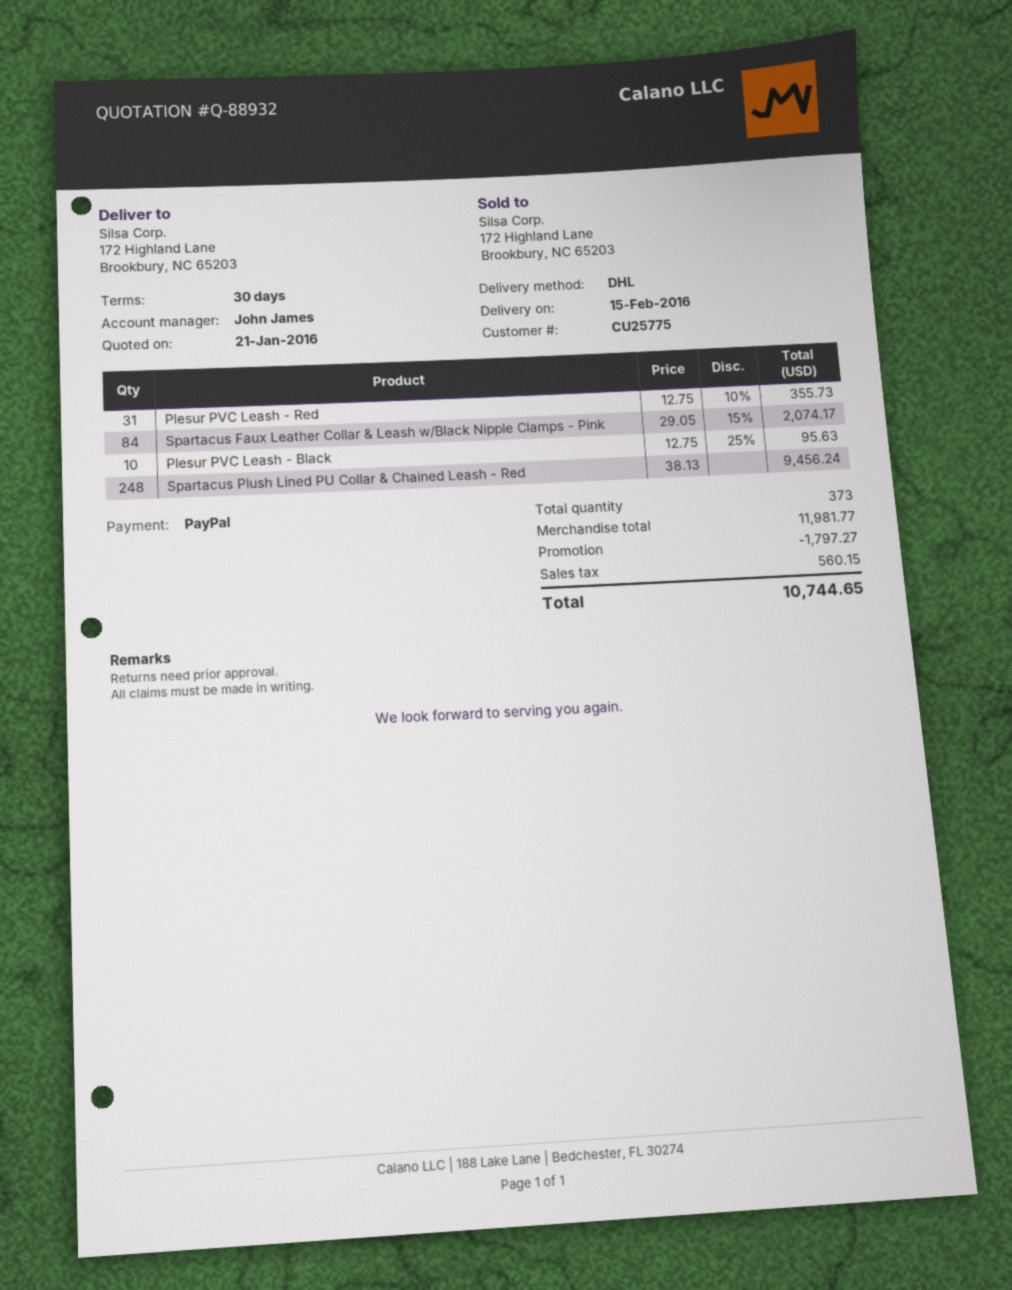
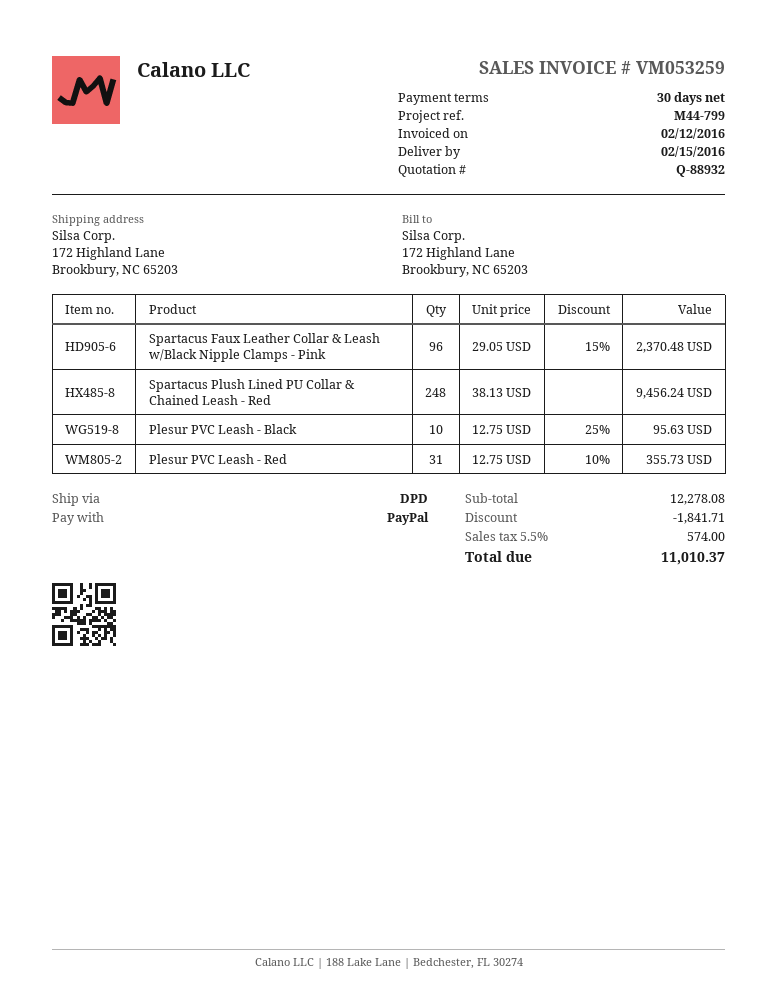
shipping method: DHL -> DPD
Spartacus Faux Leather Collar & Leash w/Black Nipple Clamps - Pink: 84 x 29.05 - 15% = 2074.17 -> 96 x 29.05 - 15% = 2370.48
subtotal: 11981.77 -> 12278.08
discount: 1797.27 -> 1841.71
tax: 560.15 -> 574.00
total: 10744.65 -> 11010.37

